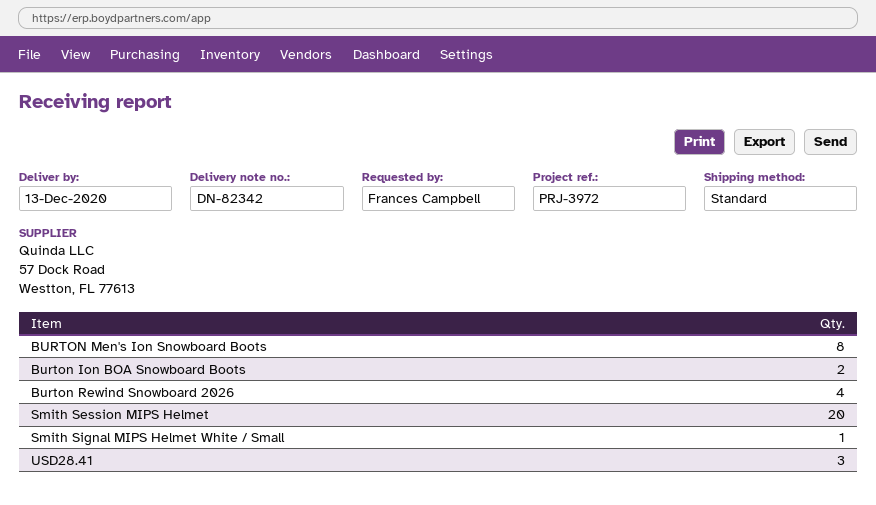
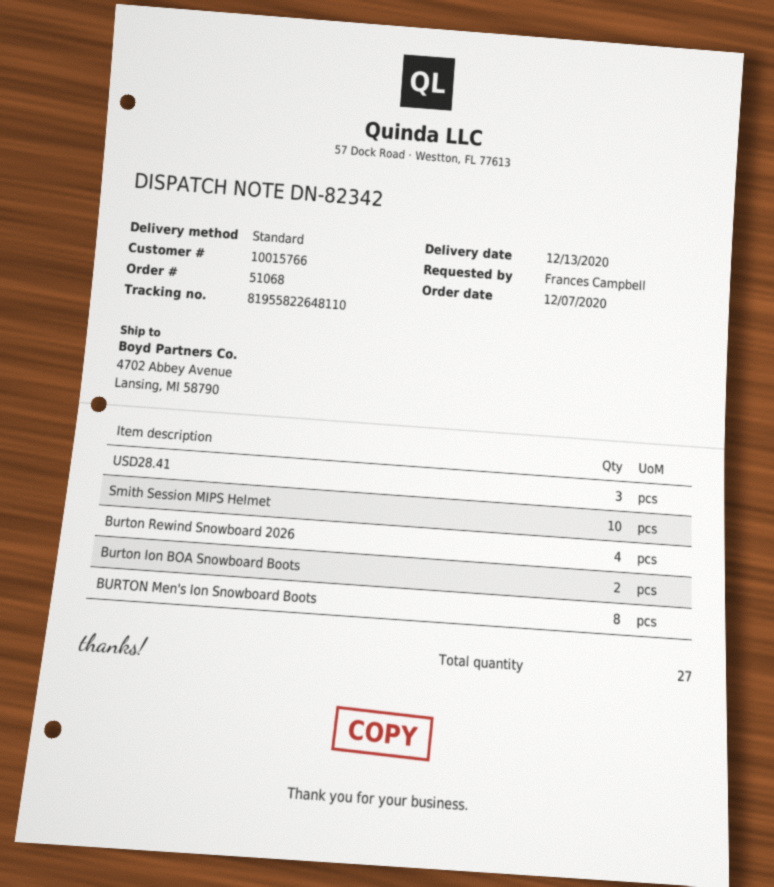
Smith Session MIPS Helmet: 20 -> 10
Smith Signal MIPS Helmet White / Small: 1 -> none

